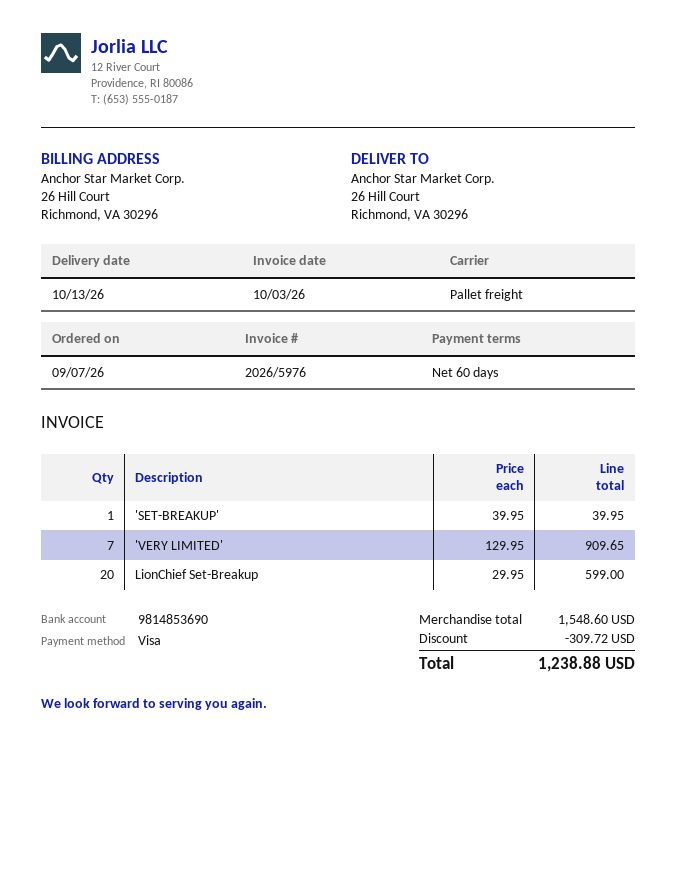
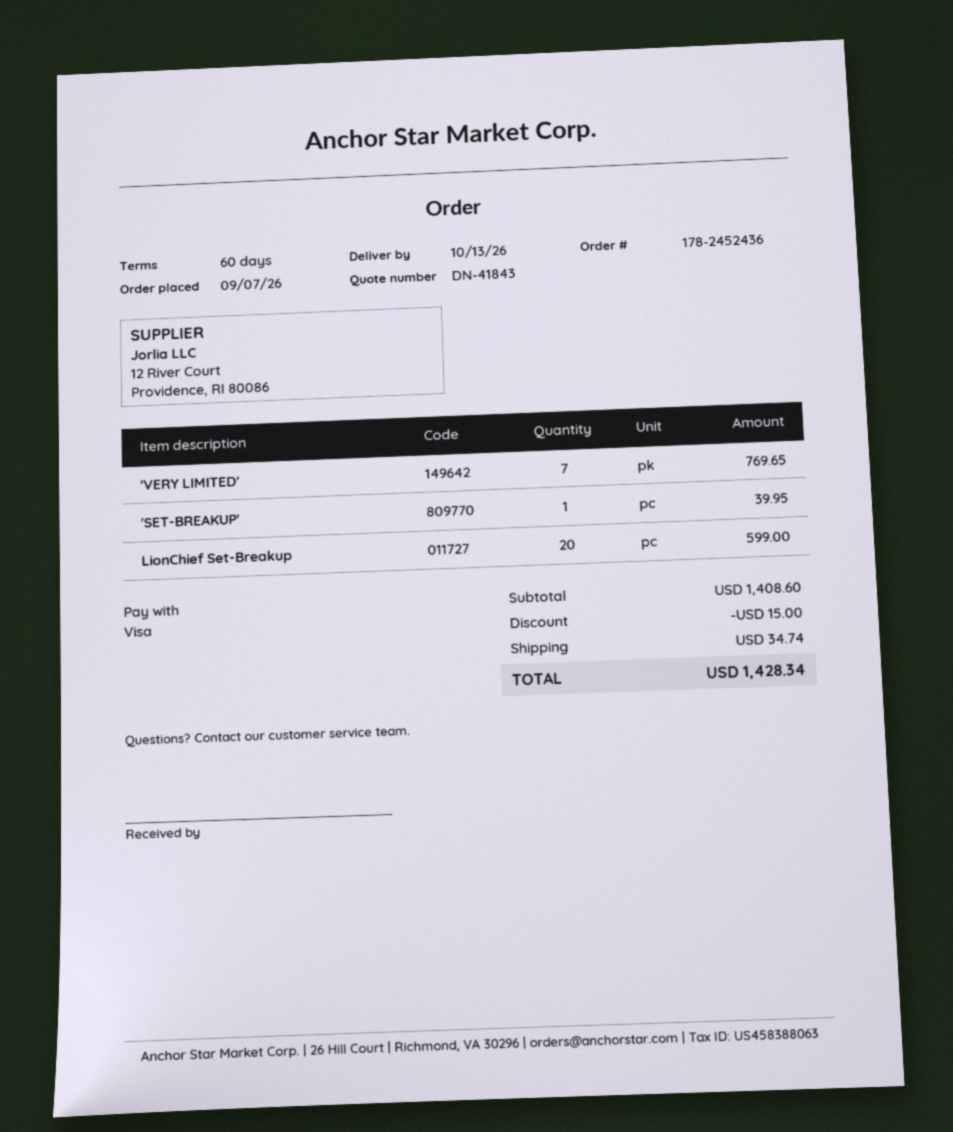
'VERY LIMITED': 7 for 909.65 -> 7 for 769.65
subtotal: 1548.60 -> 1408.60
discount: 309.72 -> 15.00
shipping: none -> 34.74
total: 1238.88 -> 1428.34

